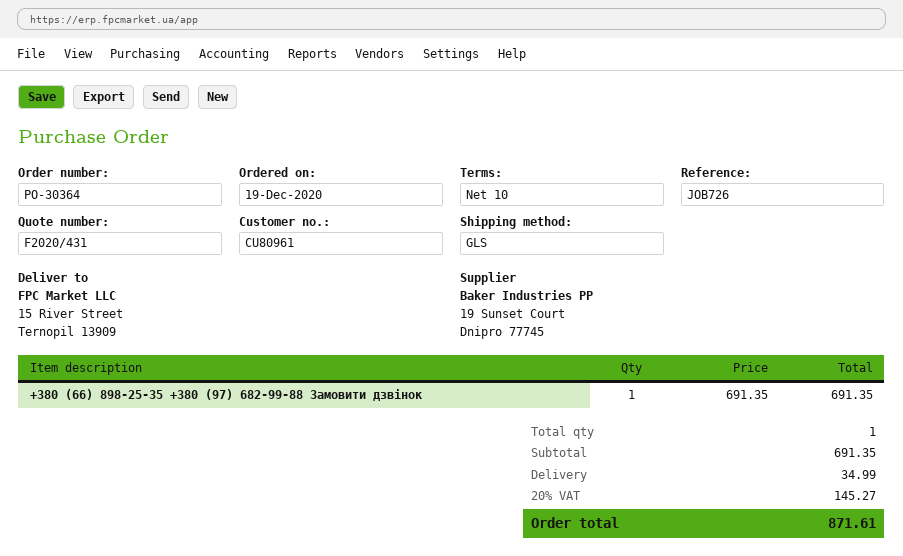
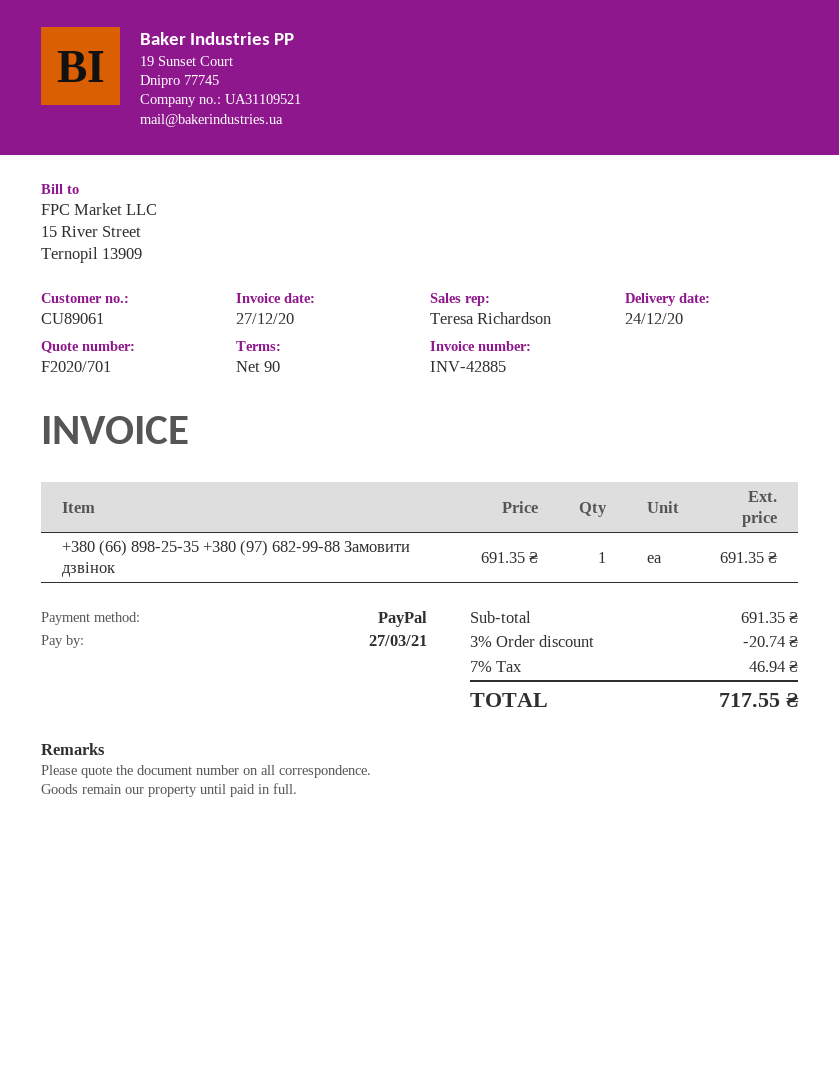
quote number: F2020/431 -> F2020/701
payment terms: 10 days -> 90 days
customer number: CU80961 -> CU89061
discount: none -> 3% = 20.74
shipping: 34.99 -> none
tax: 20% = 145.27 -> 7% = 46.94
total: 871.61 -> 717.55

